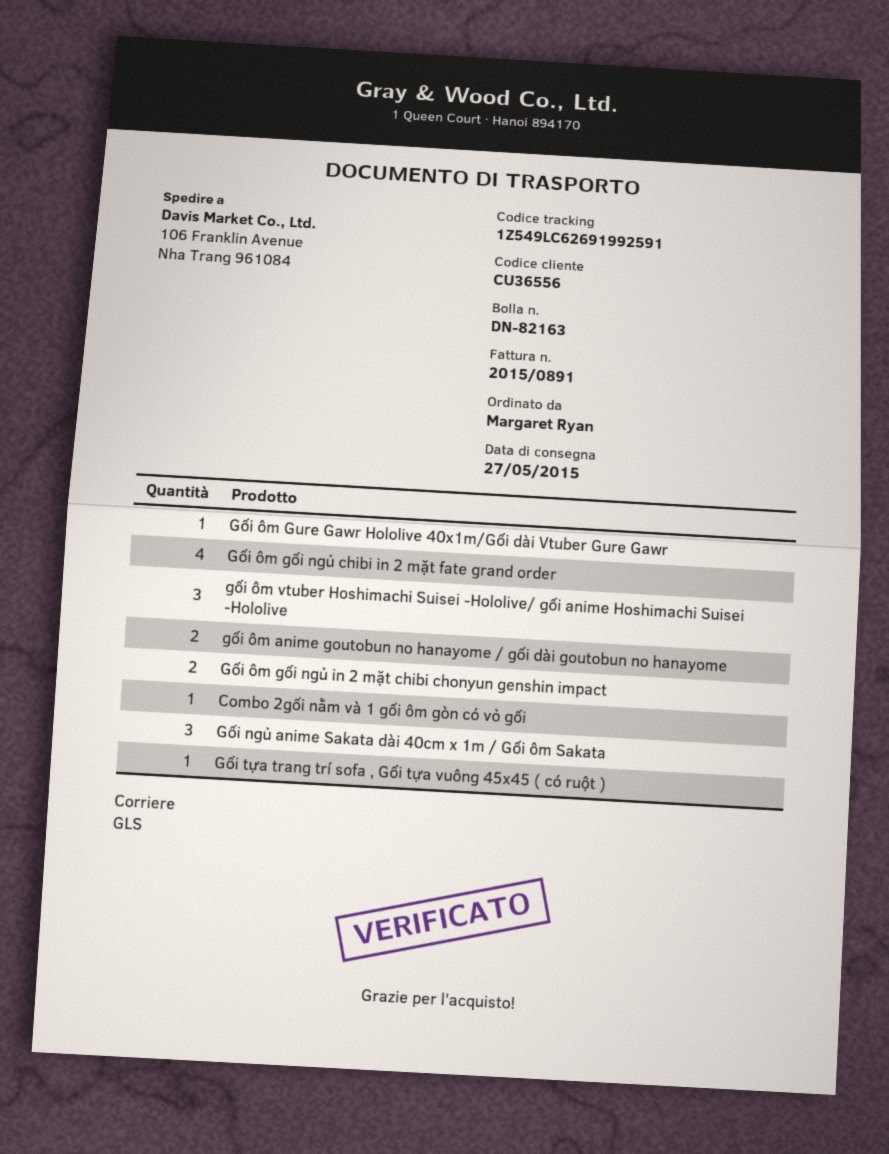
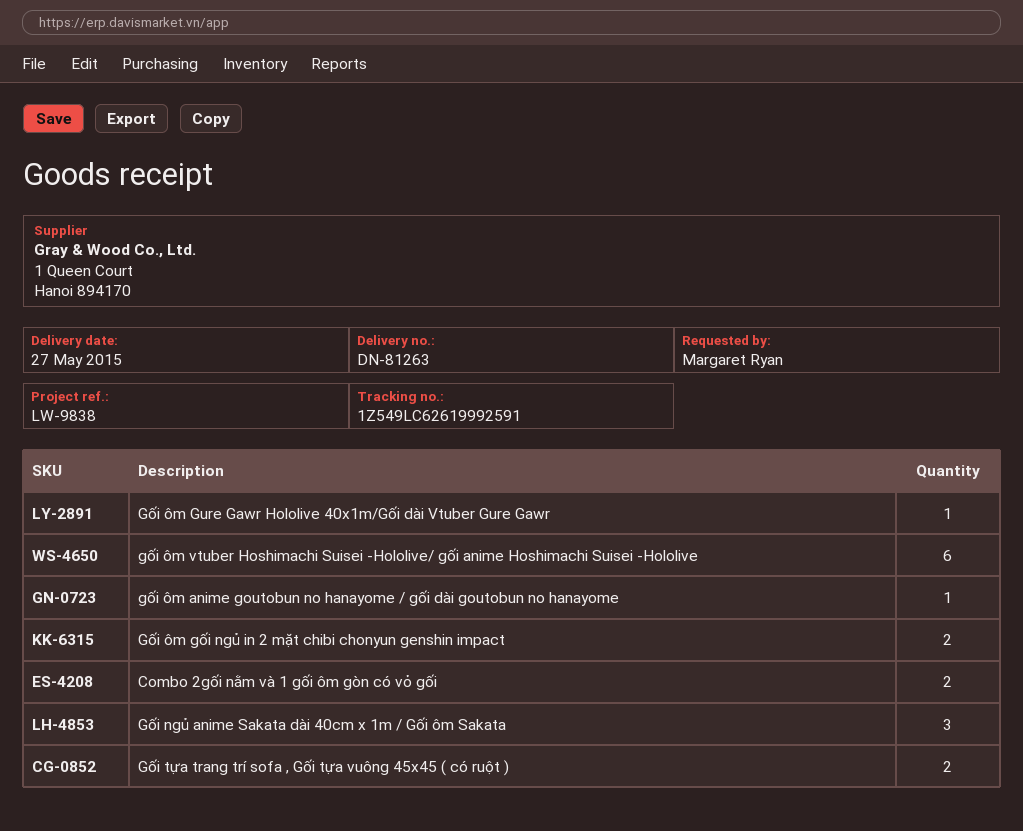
delivery note number: DN-82163 -> DN-81263
tracking number: 1Z549LC62691992591 -> 1Z549LC62619992591
Gối ôm gối ngủ chibi in 2 mặt fate grand order: 4 -> none
gối ôm vtuber Hoshimachi Suisei -Hololive/ gối anime Hoshimachi Suisei -Hololive: 3 -> 6
gối ôm anime goutobun no hanayome / gối dài goutobun no hanayome: 2 -> 1
Combo 2gối nằm và 1 gối ôm gòn có vỏ gối: 1 -> 2
Gối tựa trang trí sofa , Gối tựa vuông 45x45 ( có ruột ): 1 -> 2

